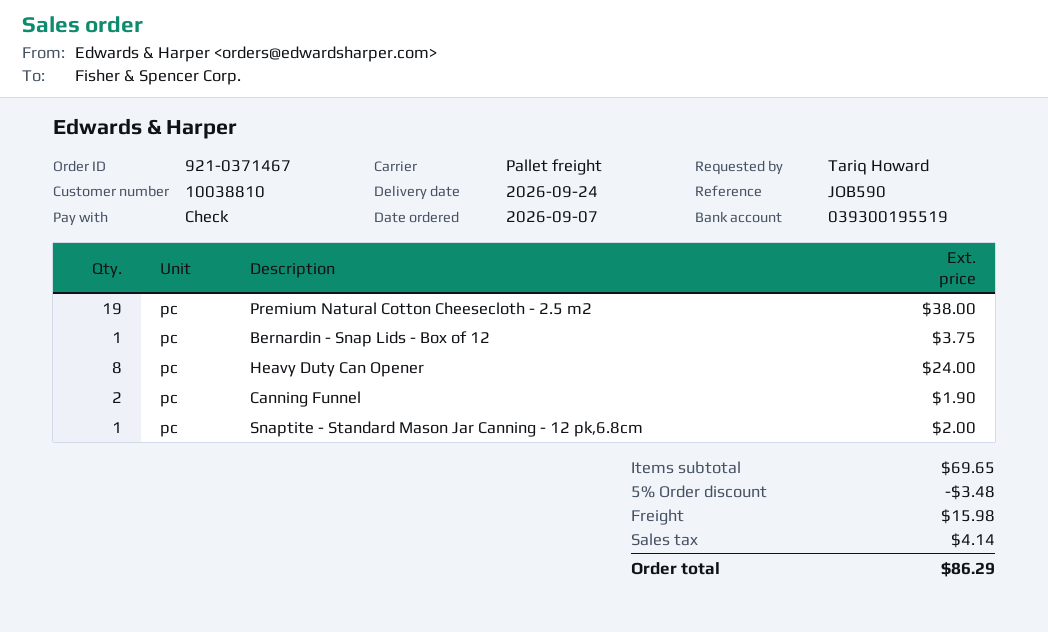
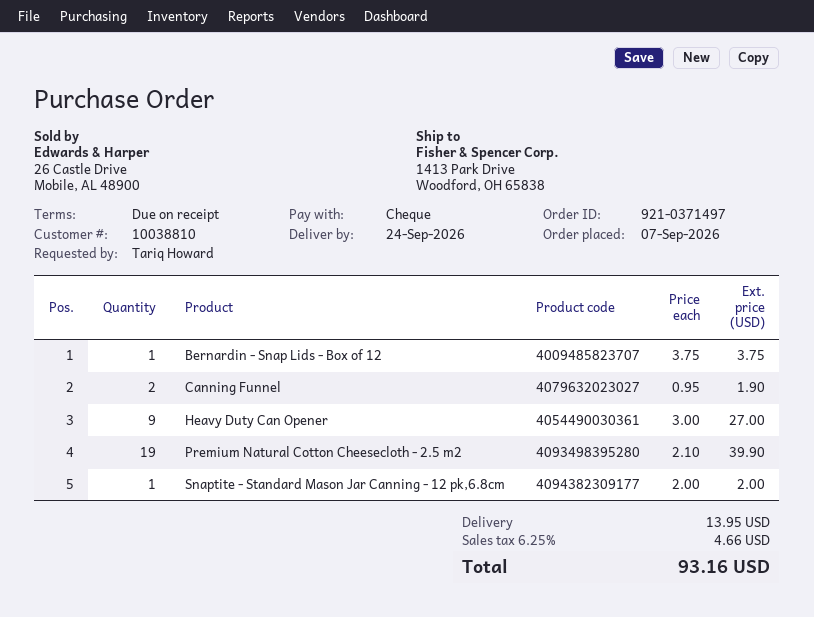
order number: 921-0371467 -> 921-0371497
Premium Natural Cotton Cheesecloth - 2.5 m2: 19 for 38.00 -> 19 for 39.90
Heavy Duty Can Opener: 8 for 24.00 -> 9 for 27.00
discount: 5% = 3.48 -> none
shipping: 15.98 -> 13.95
tax: 4.14 -> 4.66
total: 86.29 -> 93.16

